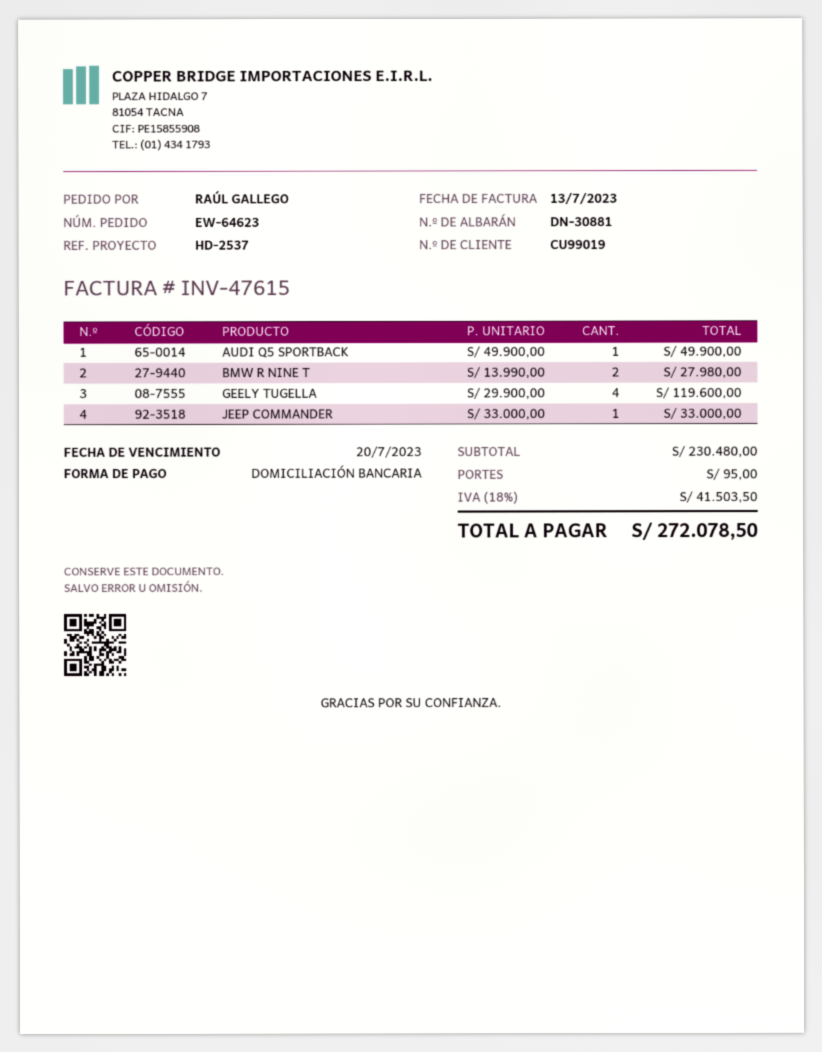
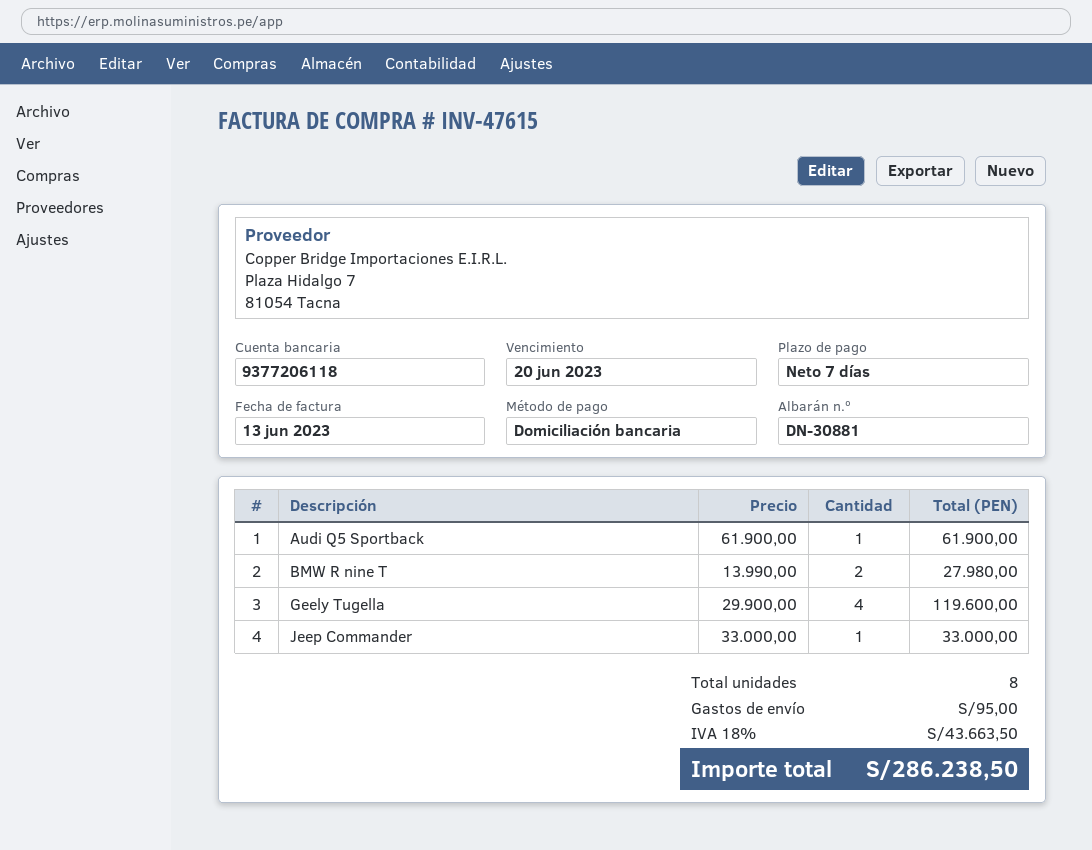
invoice date: 2023-07-13 -> 2023-06-13
due date: 2023-07-20 -> 2023-06-20
AUDI Q5 SPORTBACK: 1 x 49900.00 = 49900.00 -> 1 x 61900.00 = 61900.00
tax: 18% = 41503.50 -> 18% = 43663.50
total: 272078.50 -> 286238.50

